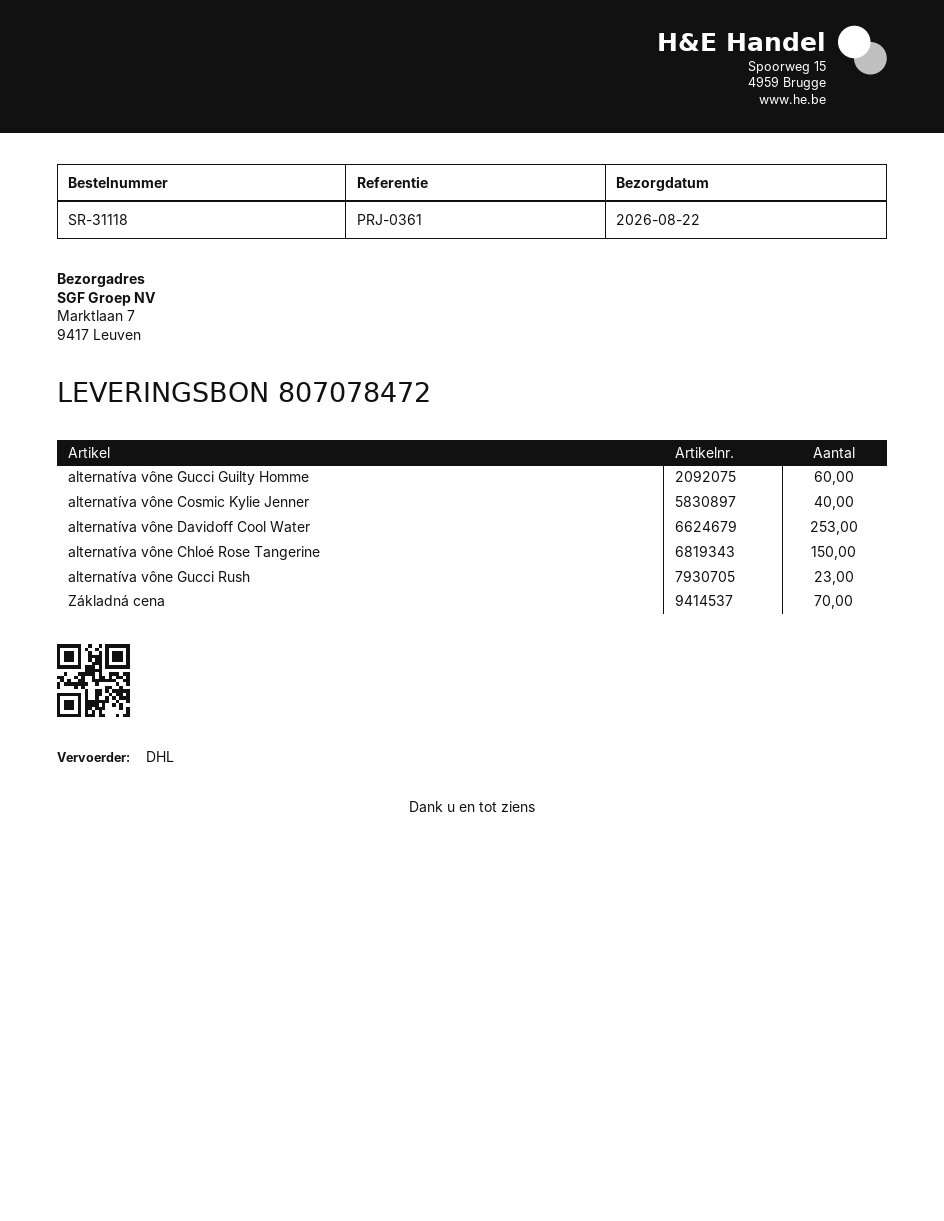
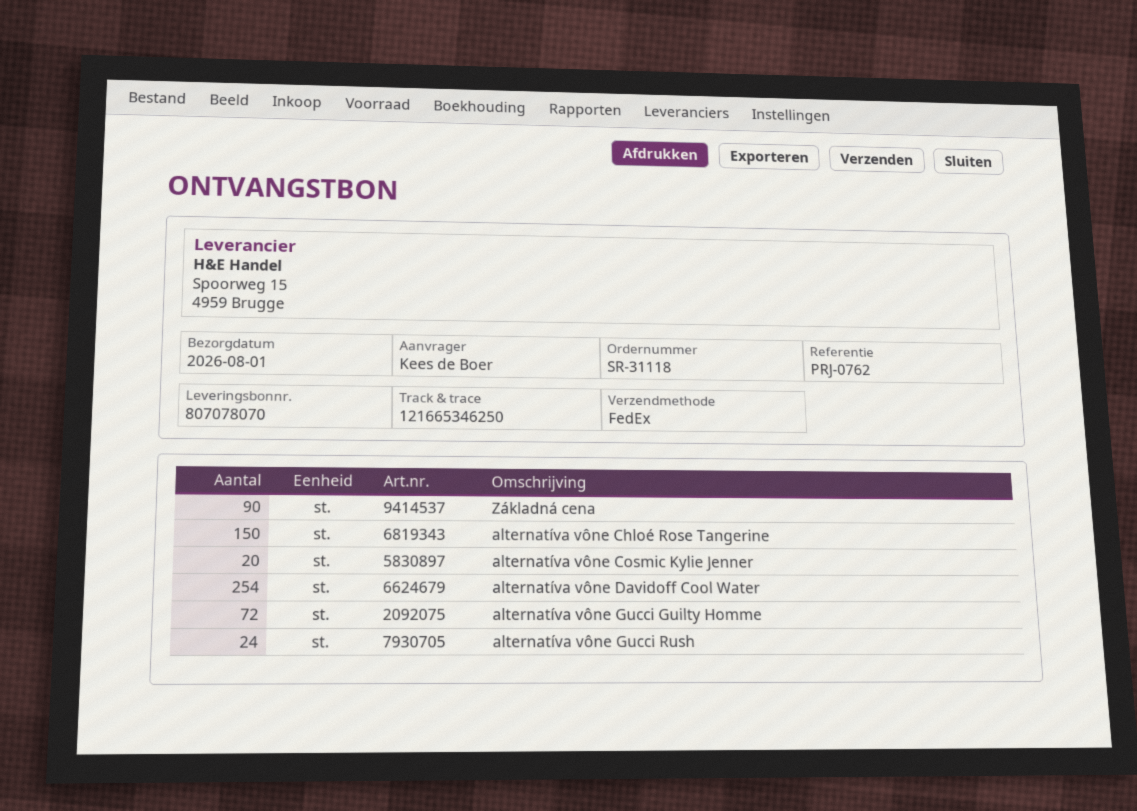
delivery note number: 807078472 -> 807078070
delivery date: 2026-08-22 -> 2026-08-01
reference: PRJ-0361 -> PRJ-0762
shipping method: DHL -> FedEx
alternatíva vône Gucci Guilty Homme: 60 -> 72
alternatíva vône Cosmic Kylie Jenner: 40 -> 20
alternatíva vône Davidoff Cool Water: 253 -> 254
alternatíva vône Gucci Rush: 23 -> 24
Základná cena: 70 -> 90

